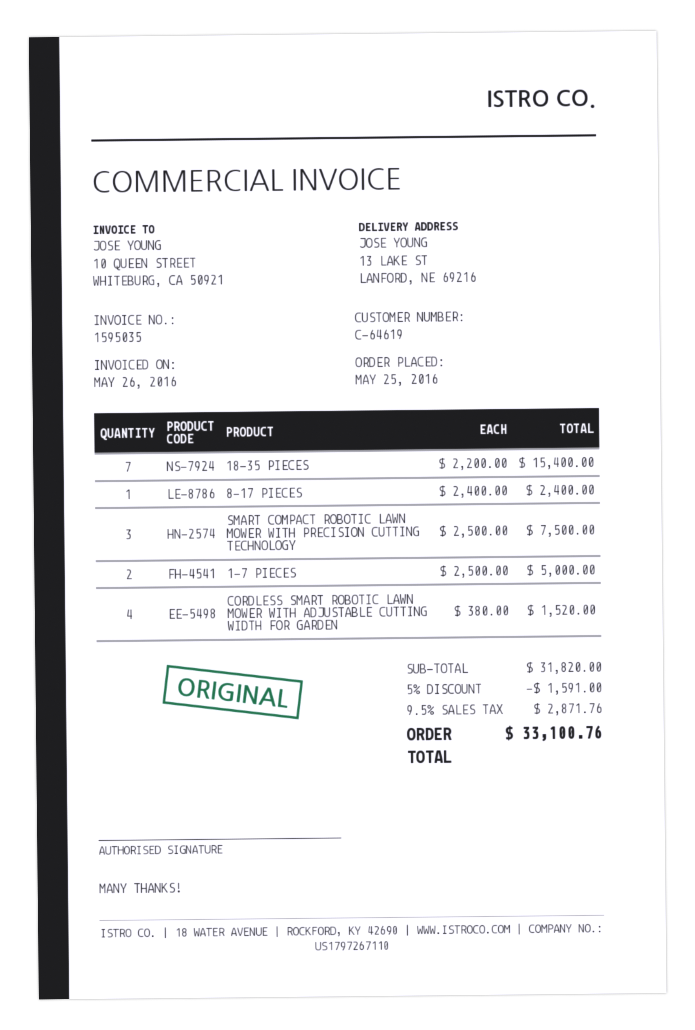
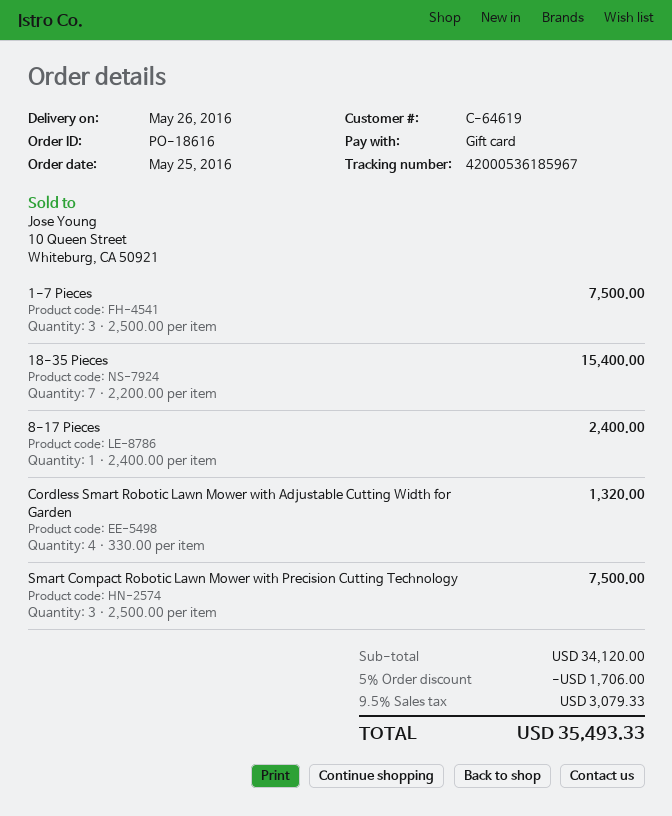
1-7 PIECES: 2 x 2500.00 = 5000.00 -> 3 x 2500.00 = 7500.00
CORDLESS SMART ROBOTIC LAWN MOWER WITH ADJUSTABLE CUTTING WIDTH FOR GARDEN: 4 x 380.00 = 1520.00 -> 4 x 330.00 = 1320.00
subtotal: 31820.00 -> 34120.00
discount: 5% = 1591.00 -> 5% = 1706.00
tax: 9.5% = 2871.76 -> 9.5% = 3079.33
total: 33100.76 -> 35493.33

